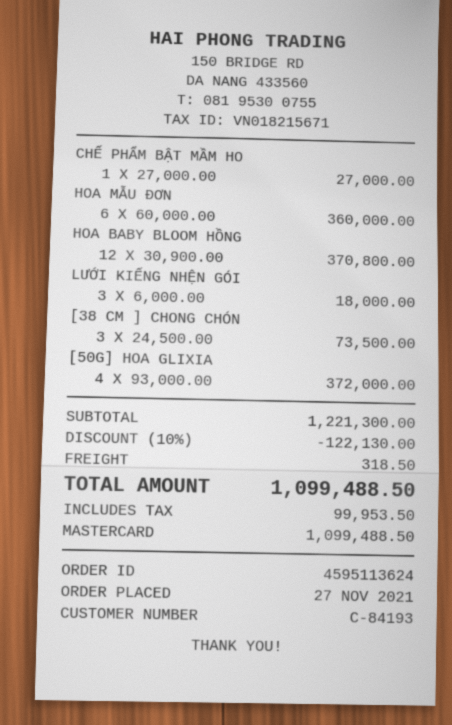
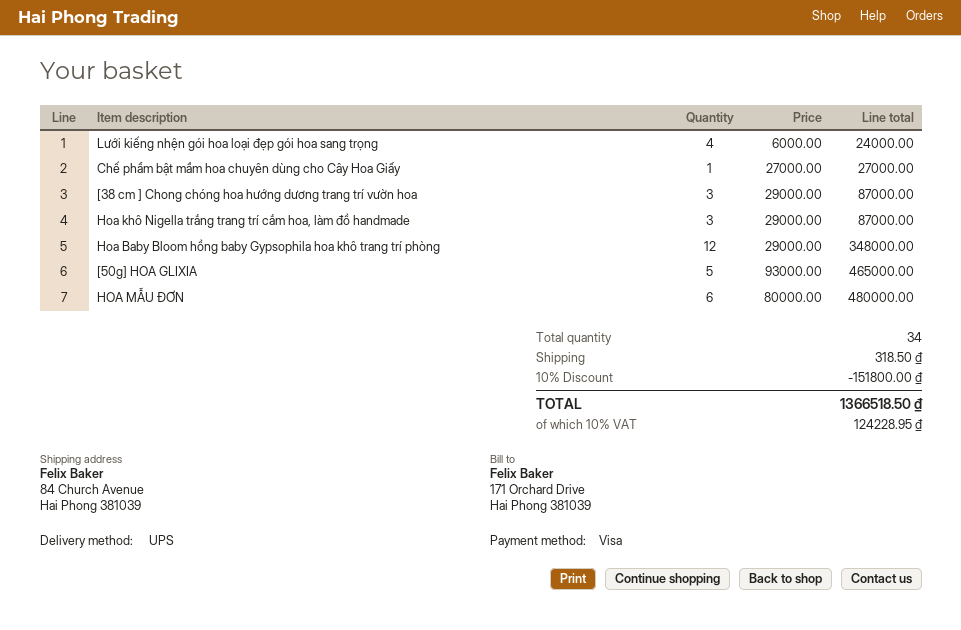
payment method: Mastercard -> Visa
HOA MẪU ĐƠN: 6 x 60000.00 = 360000.00 -> 6 x 80000.00 = 480000.00
HOA BABY BLOOM HỒNG: 12 x 30900.00 = 370800.00 -> 12 x 29000.00 = 348000.00
LƯỚI KIẾNG NHỆN GÓI: 3 x 6000.00 = 18000.00 -> 4 x 6000.00 = 24000.00
[38 CM ] CHONG CHÓN: 3 x 24500.00 = 73500.00 -> 3 x 29000.00 = 87000.00
[50G] HOA GLIXIA: 4 x 93000.00 = 372000.00 -> 5 x 93000.00 = 465000.00
Hoa khô Nigella trắng trang trí cắm hoa, làm đồ handmade: none -> 3 x 29000.00 = 87000.00
discount: 10% = 122130.00 -> 10% = 151800.00
tax: 99953.50 -> 124228.95
total: 1099488.50 -> 1366518.50

